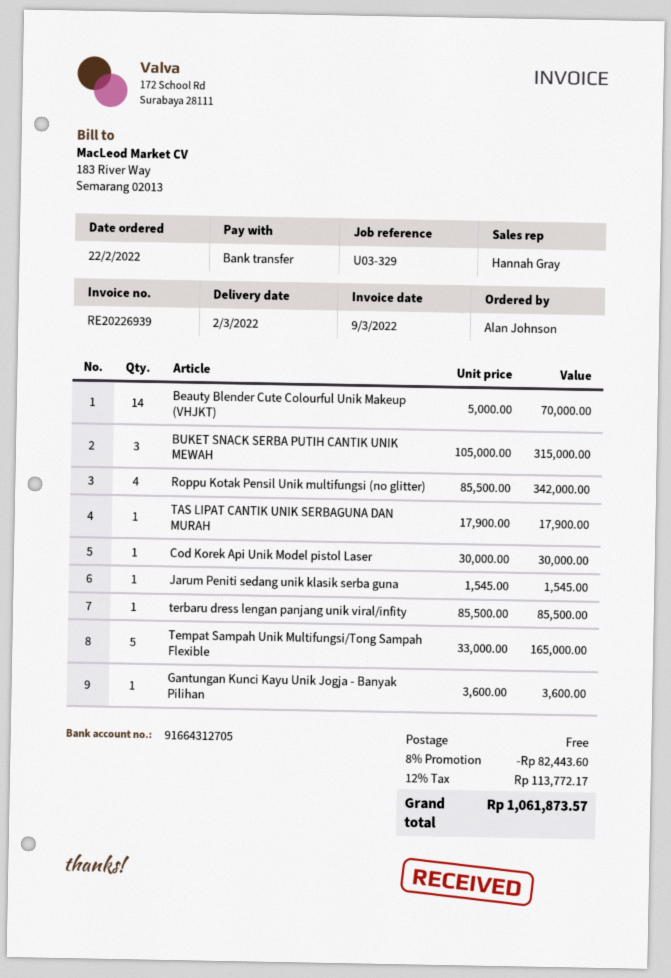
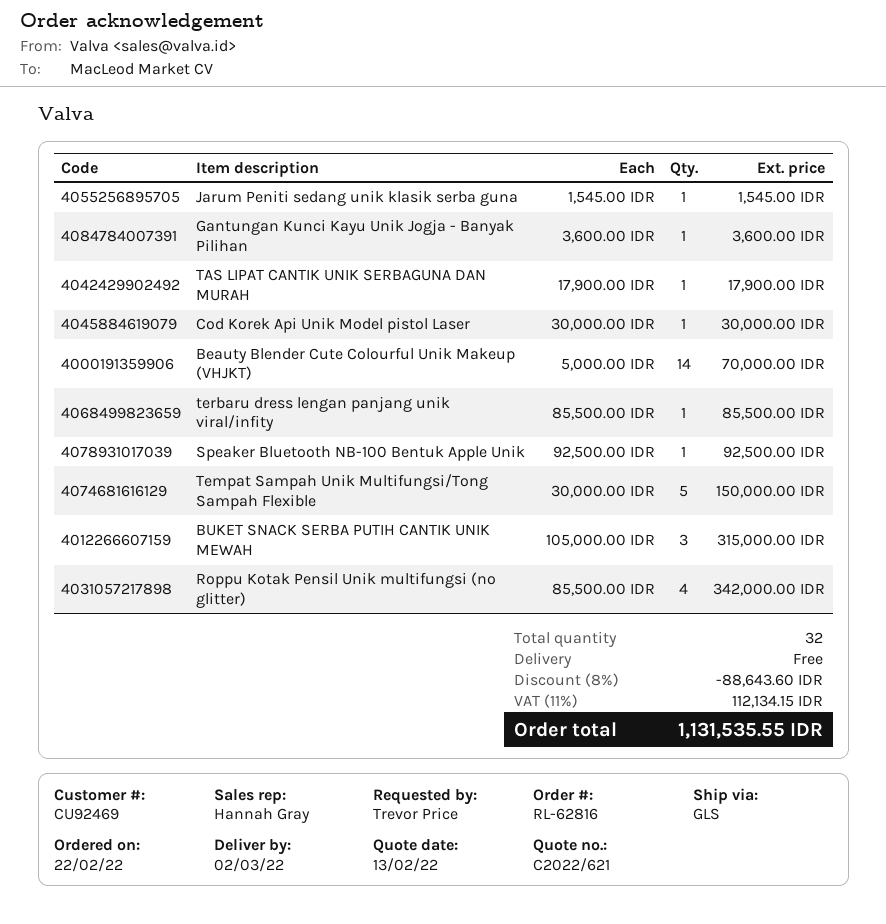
ordered by: Alan Johnson -> Trevor Price
Tempat Sampah Unik Multifungsi/Tong Sampah Flexible: 5 x 33000.00 = 165000.00 -> 5 x 30000.00 = 150000.00
Speaker Bluetooth NB-100 Bentuk Apple Unik: none -> 1 x 92500.00 = 92500.00
discount: 8% = 82443.60 -> 8% = 88643.60
tax: 12% = 113772.17 -> 11% = 112134.15
total: 1061873.57 -> 1131535.55

